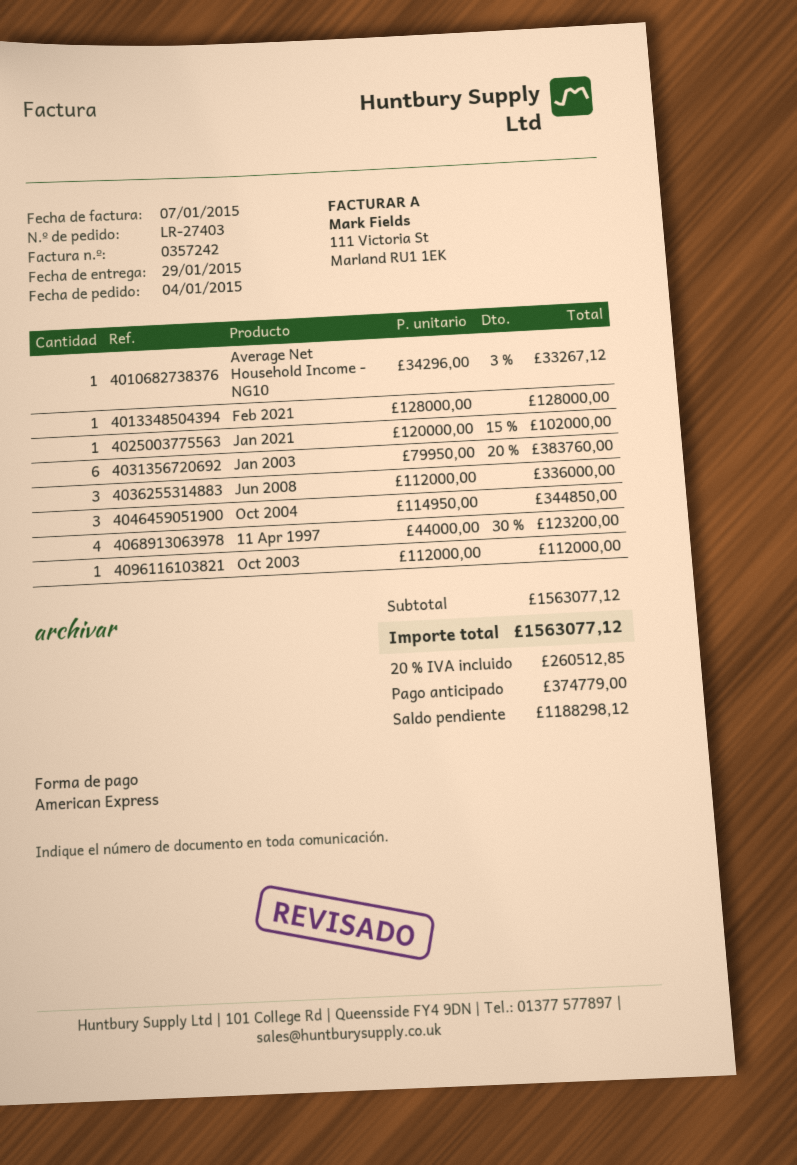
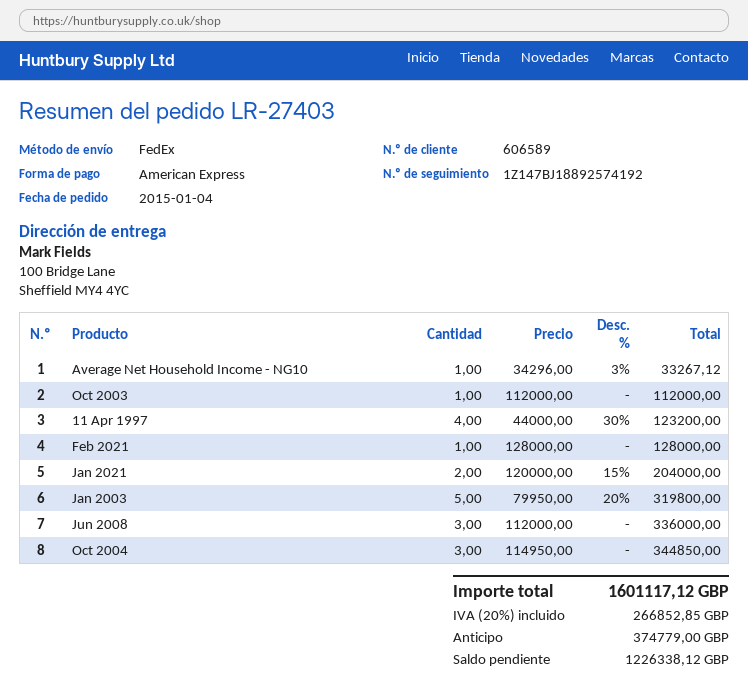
Jan 2021: 1 x 120000.00 - 15% = 102000.00 -> 2 x 120000.00 - 15% = 204000.00
Jan 2003: 6 x 79950.00 - 20% = 383760.00 -> 5 x 79950.00 - 20% = 319800.00
tax: 20% = 260512.85 -> 20% = 266852.85
total: 1563077.12 -> 1601117.12
balance: 1188298.12 -> 1226338.12

